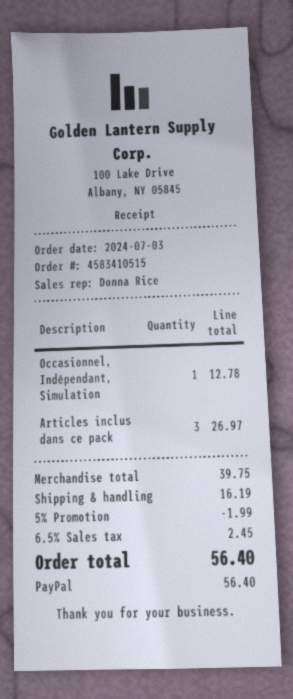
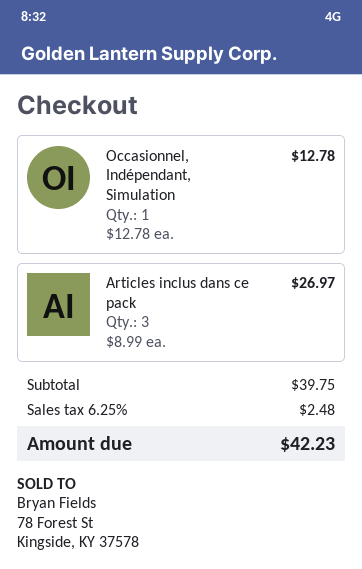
discount: 5% = 1.99 -> none
shipping: 16.19 -> none
tax: 6.5% = 2.45 -> 6.25% = 2.48
total: 56.40 -> 42.23

